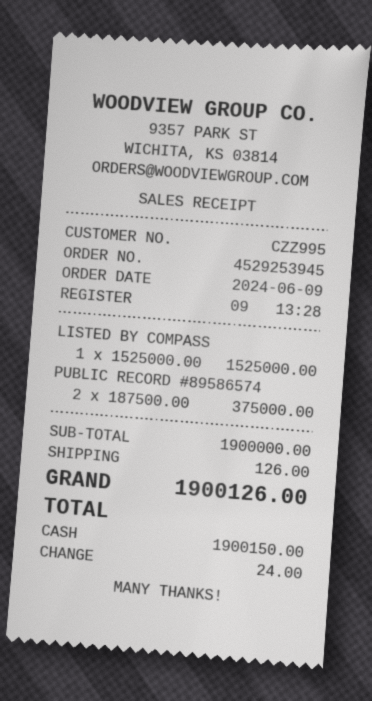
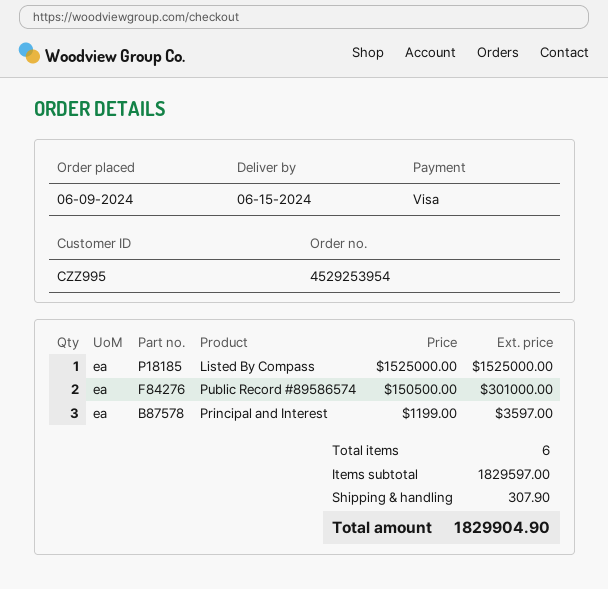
order number: 4529253945 -> 4529253954
payment method: cash -> Visa
PUBLIC RECORD #89586574: 2 x 187500.00 = 375000.00 -> 2 x 150500.00 = 301000.00
Principal and Interest: none -> 3 x 1199.00 = 3597.00
subtotal: 1900000.00 -> 1829597.00
shipping: 126.00 -> 307.90
total: 1900126.00 -> 1829904.90

